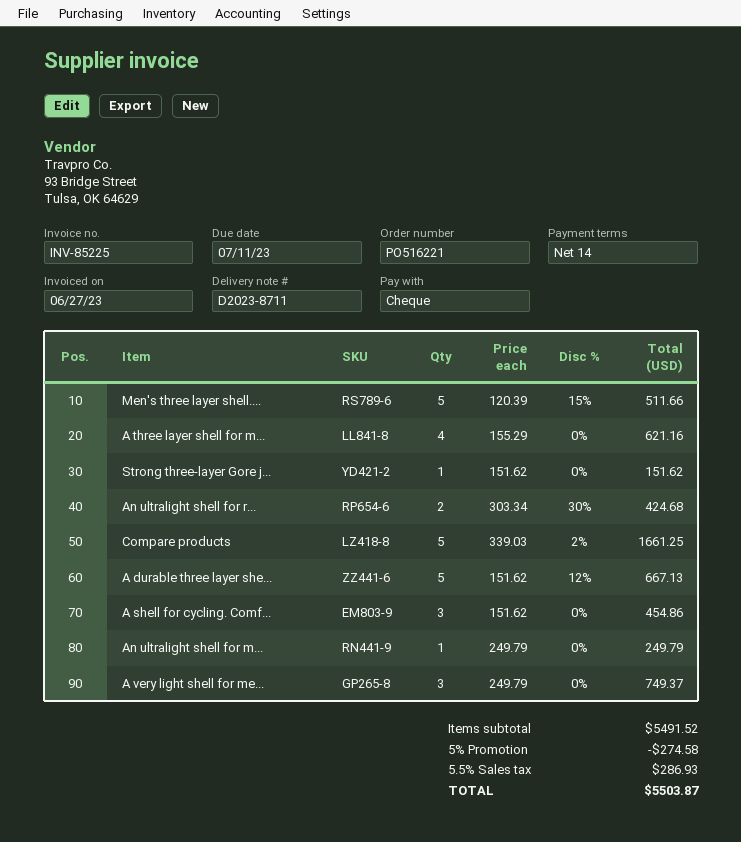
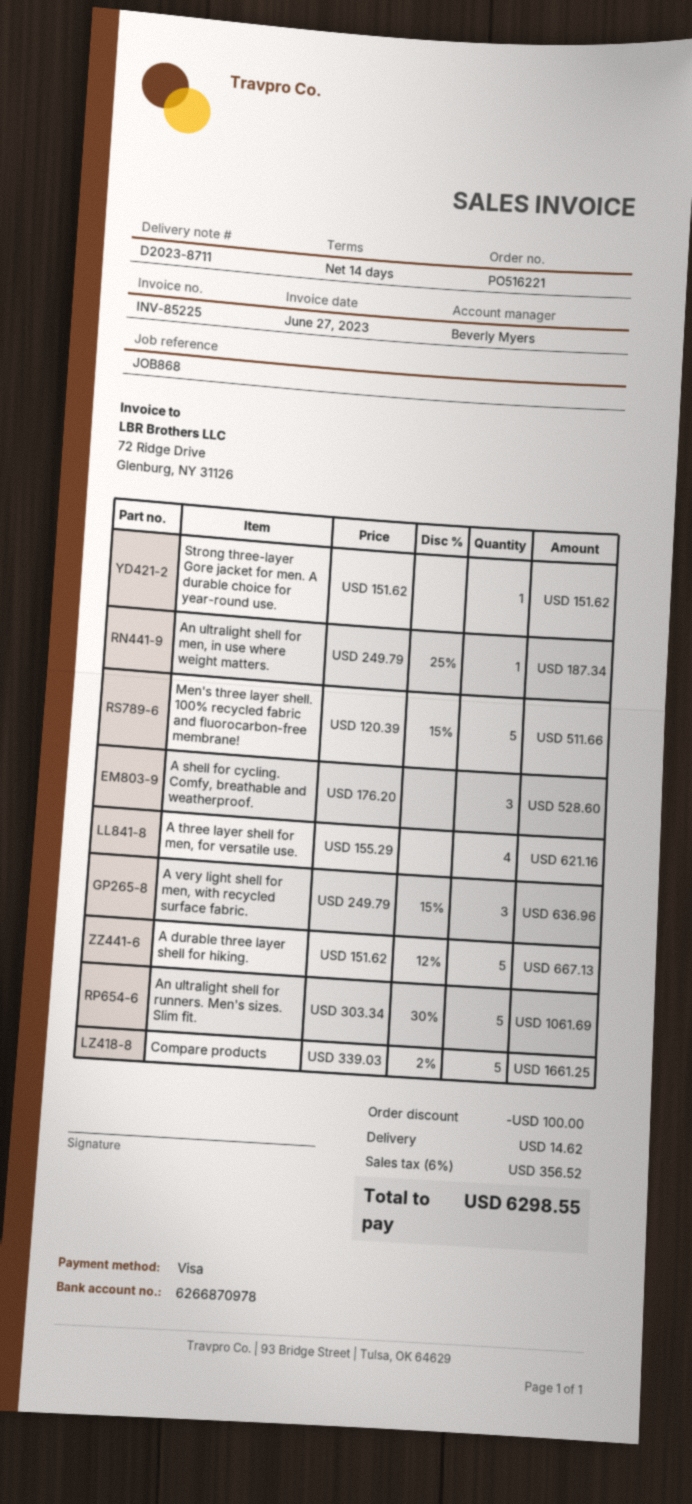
payment method: cheque -> Visa
An ultralight shell for r...: 2 x 303.34 - 30% = 424.68 -> 5 x 303.34 - 30% = 1061.69
A shell for cycling. Comf...: 3 x 151.62 = 454.86 -> 3 x 176.20 = 528.60
An ultralight shell for m...: 1 x 249.79 = 249.79 -> 1 x 249.79 - 25% = 187.34
A very light shell for me...: 3 x 249.79 = 749.37 -> 3 x 249.79 - 15% = 636.96
discount: 274.58 -> 100.00
shipping: none -> 14.62
tax: 5.5% = 286.93 -> 6% = 356.52
total: 5503.87 -> 6298.55

